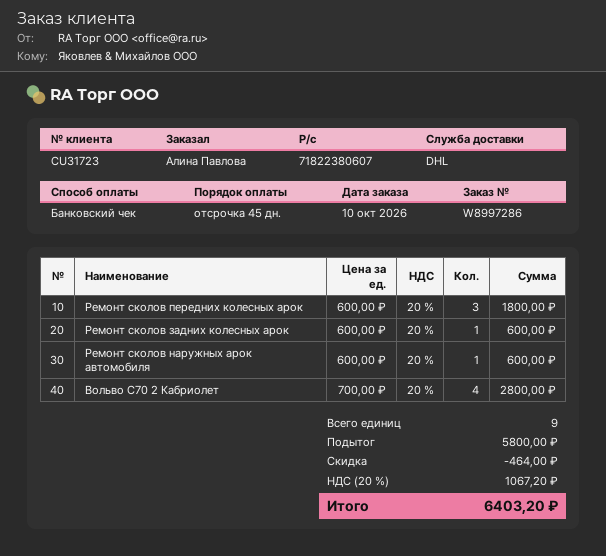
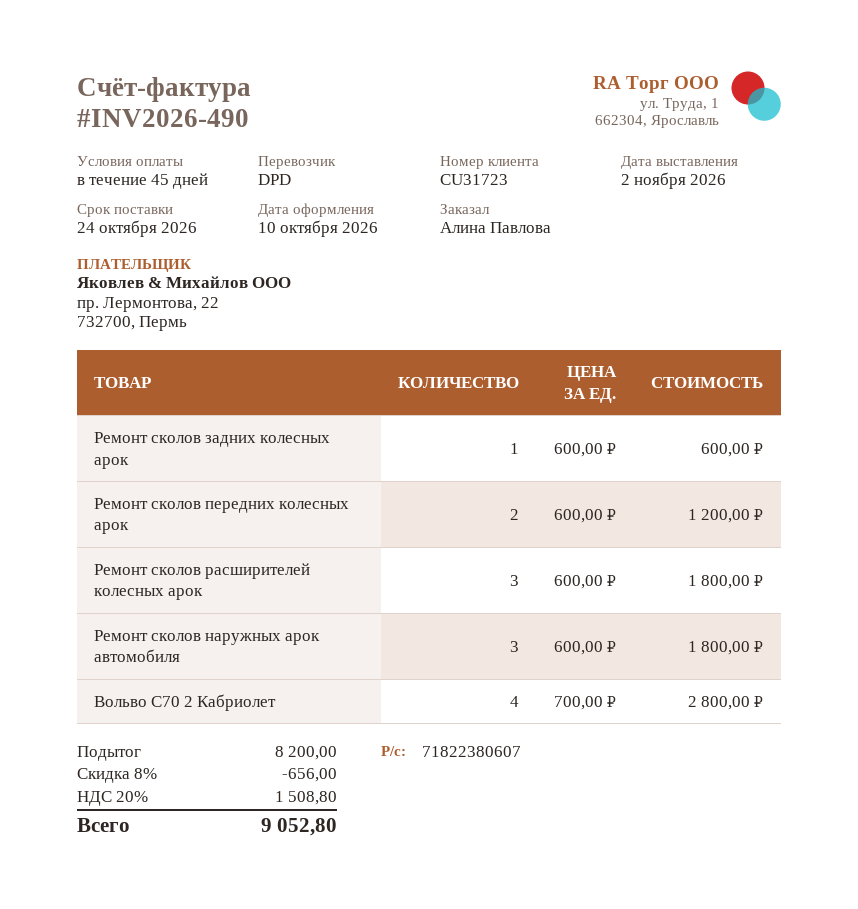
shipping method: DHL -> DPD
Ремонт сколов передних колесных арок: 3 x 600.00 = 1800.00 -> 2 x 600.00 = 1200.00
Ремонт сколов наружных арок автомобиля: 1 x 600.00 = 600.00 -> 3 x 600.00 = 1800.00
Ремонт сколов расширителей колесных арок: none -> 3 x 600.00 = 1800.00
subtotal: 5800.00 -> 8200.00
discount: 464.00 -> 656.00
tax: 20% = 1067.20 -> 20% = 1508.80
total: 6403.20 -> 9052.80

